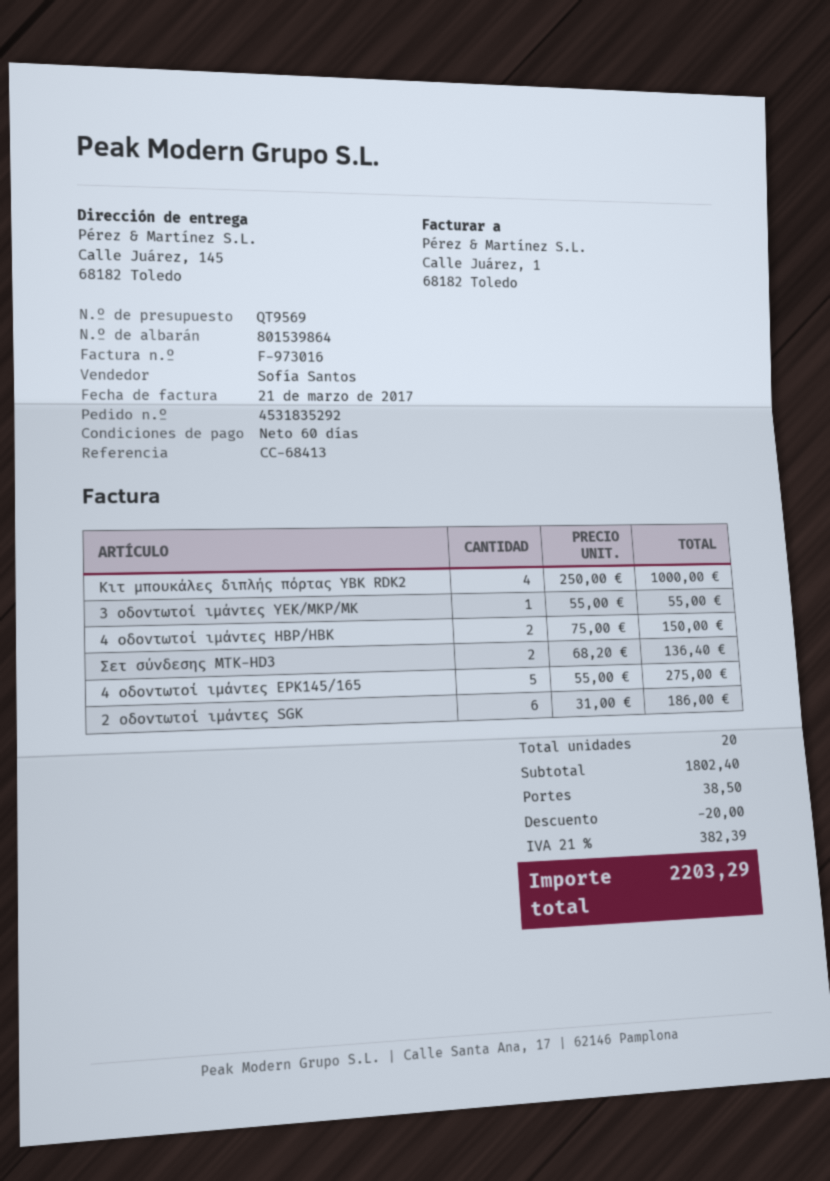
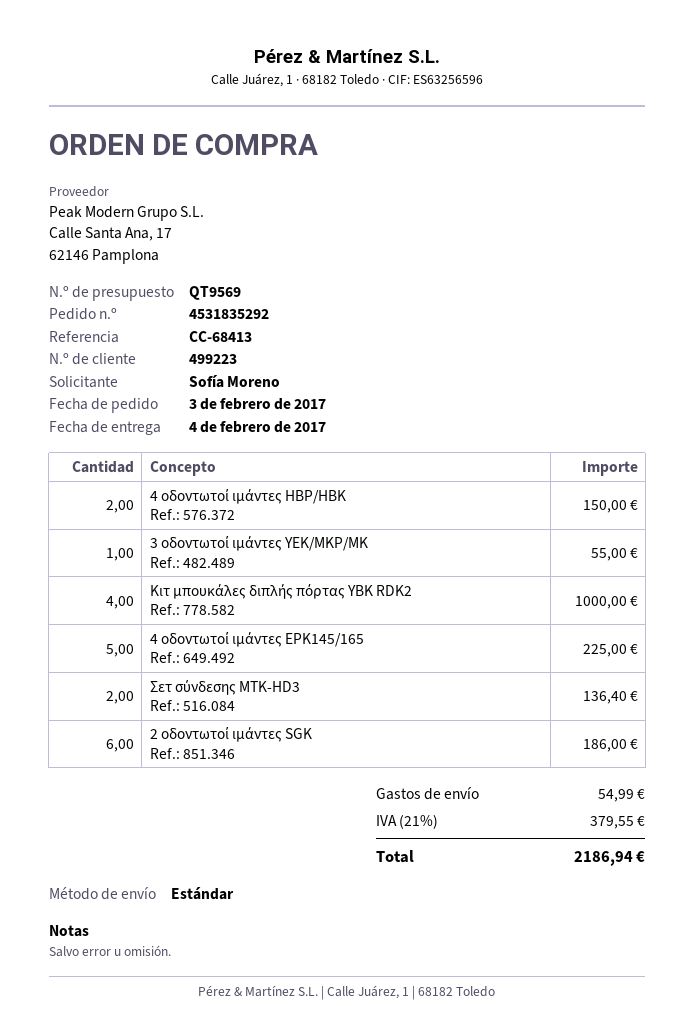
4 οδοντωτοί ιμάντες EPK145/165: 5 for 275.00 -> 5 for 225.00
discount: 20.00 -> none
shipping: 38.50 -> 54.99
tax: 21% = 382.39 -> 21% = 379.55
total: 2203.29 -> 2186.94

